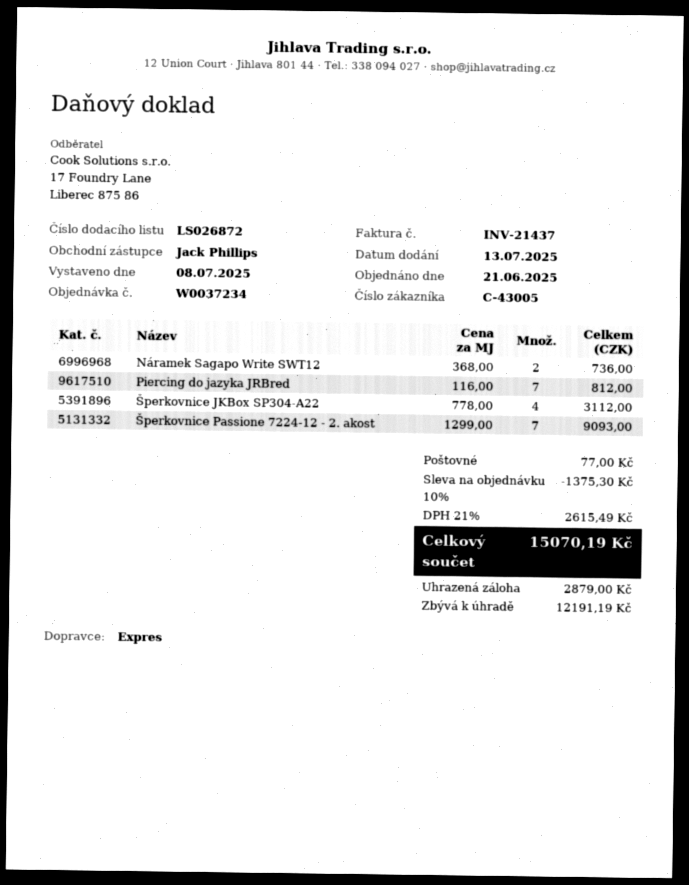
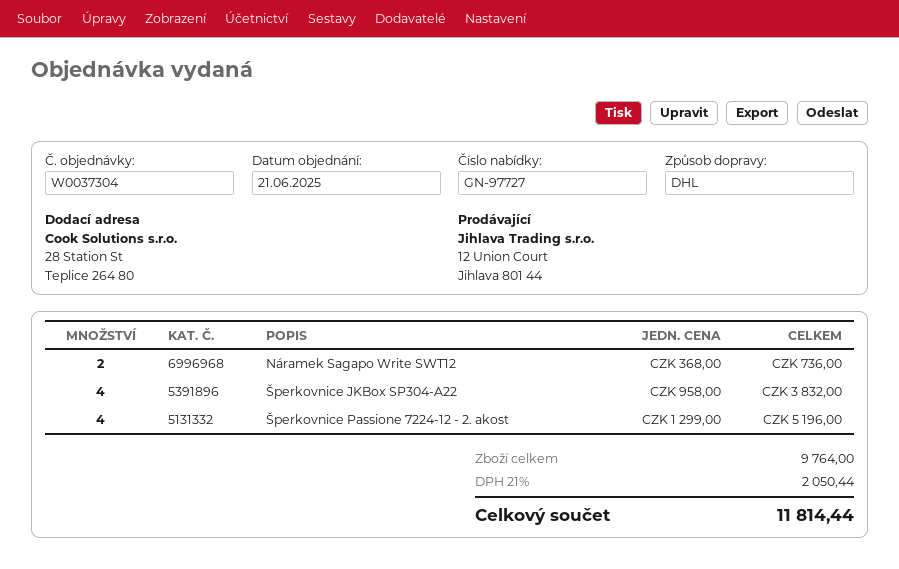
order number: W0037234 -> W0037304
shipping method: express -> DHL
Piercing do jazyka JRBred: 7 x 116.00 = 812.00 -> none
Šperkovnice JKBox SP304-A22: 4 x 778.00 = 3112.00 -> 4 x 958.00 = 3832.00
Šperkovnice Passione 7224-12 - 2. akost: 7 x 1299.00 = 9093.00 -> 4 x 1299.00 = 5196.00
discount: 10% = 1375.30 -> none
shipping: 77.00 -> none
tax: 21% = 2615.49 -> 21% = 2050.44
total: 15070.19 -> 11814.44

